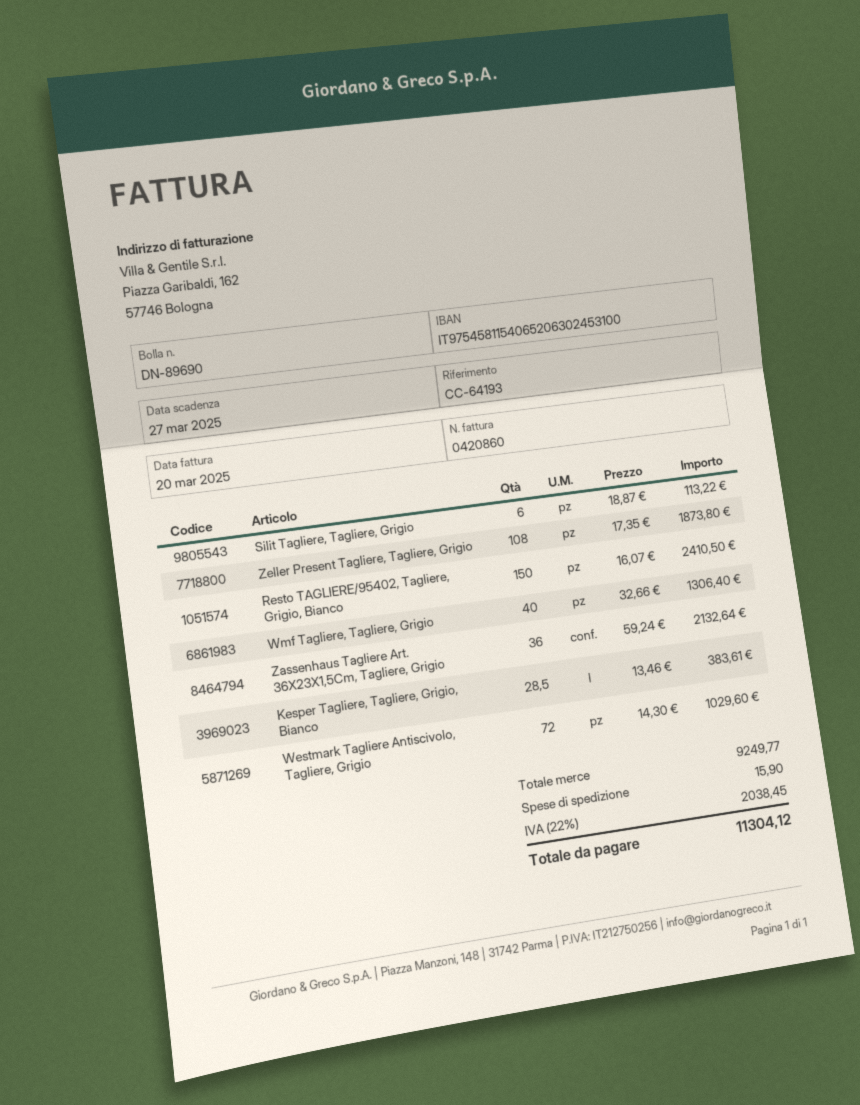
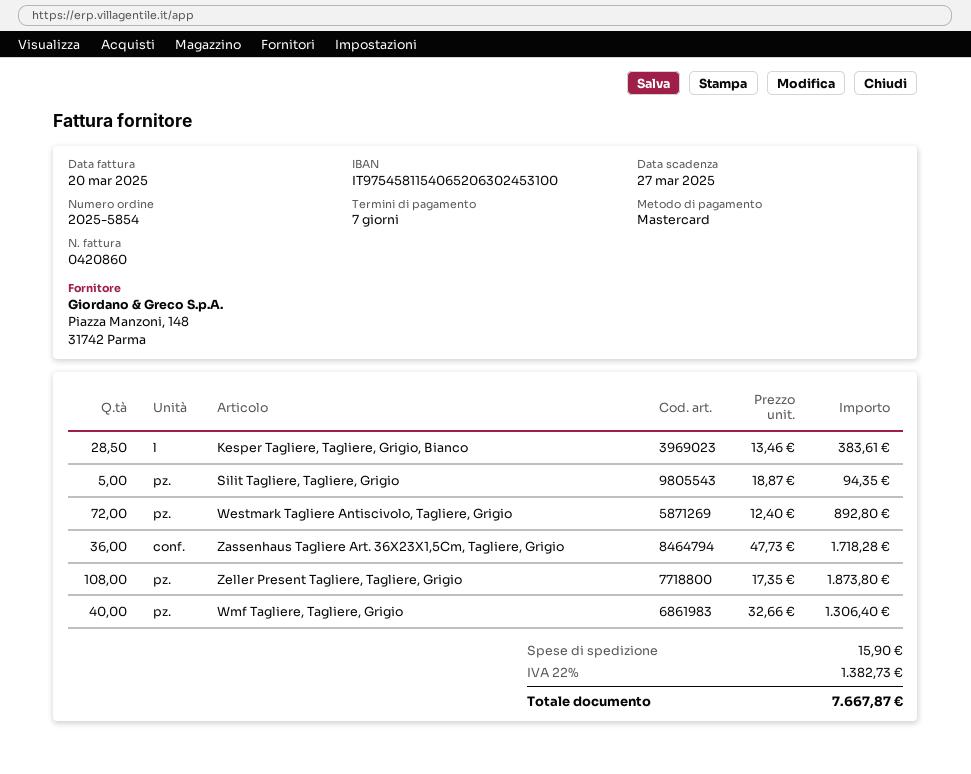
Silit Tagliere, Tagliere, Grigio: 6 x 18.87 = 113.22 -> 5 x 18.87 = 94.35
Resto TAGLIERE/95402, Tagliere, Grigio, Bianco: 150 x 16.07 = 2410.50 -> none
Zassenhaus Tagliere Art. 36X23X1,5Cm, Tagliere, Grigio: 36 x 59.24 = 2132.64 -> 36 x 47.73 = 1718.28
Westmark Tagliere Antiscivolo, Tagliere, Grigio: 72 x 14.30 = 1029.60 -> 72 x 12.40 = 892.80
tax: 22% = 2038.45 -> 22% = 1382.73
total: 11304.12 -> 7667.87

